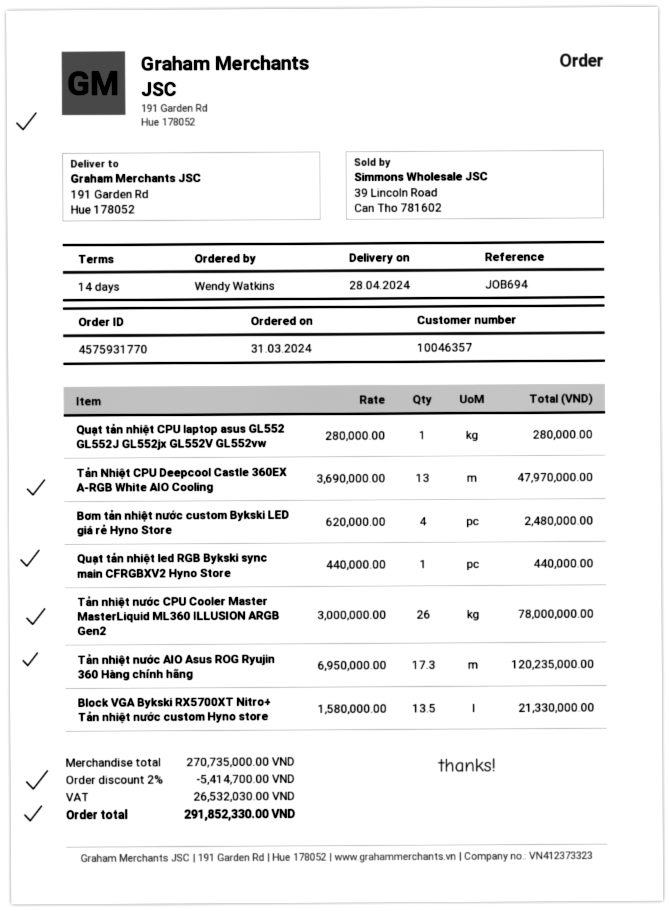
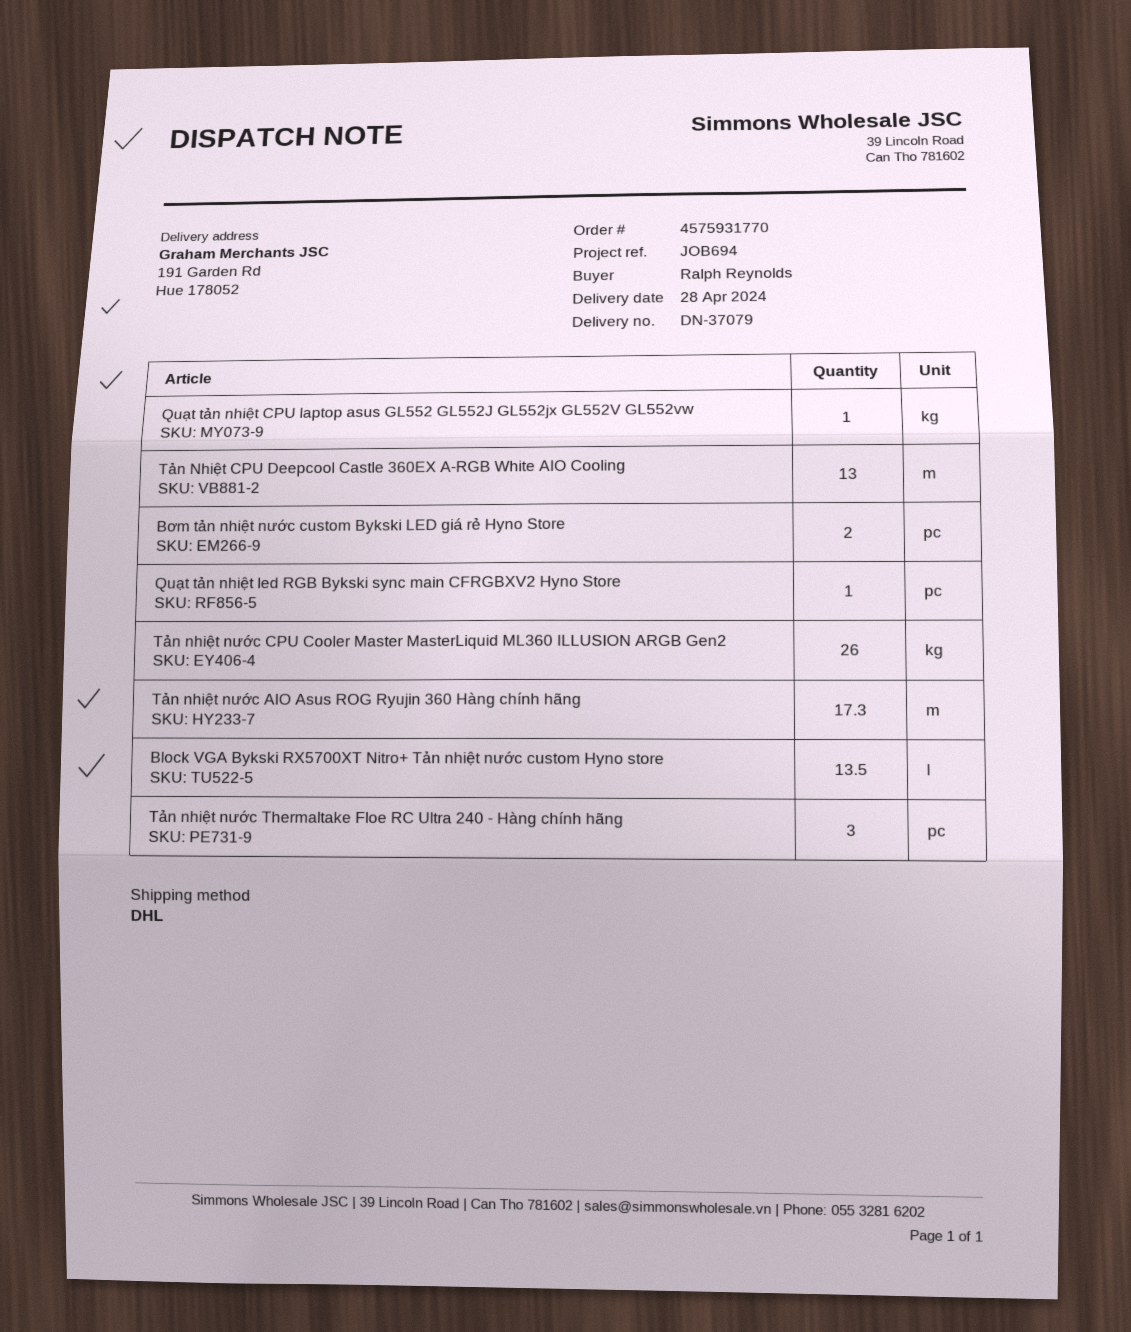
ordered by: Wendy Watkins -> Ralph Reynolds
Bơm tản nhiệt nước custom Bykski LED giá rẻ Hyno Store: 4 -> 2
Tản nhiệt nước Thermaltake Floe RC Ultra 240 - Hàng chính hãng: none -> 3

